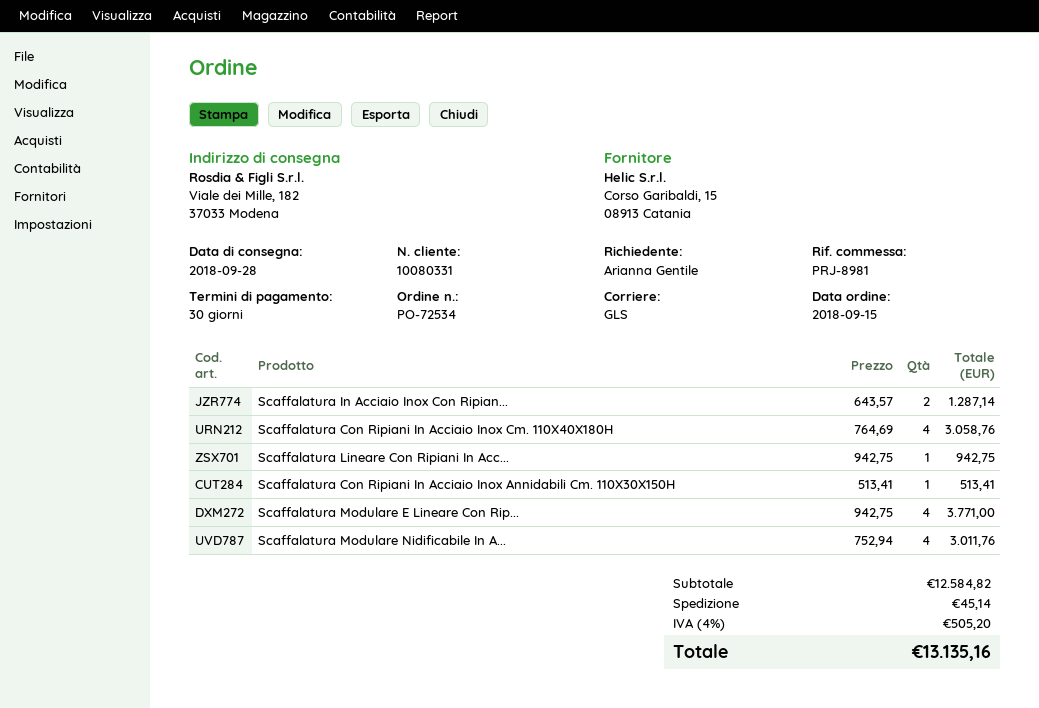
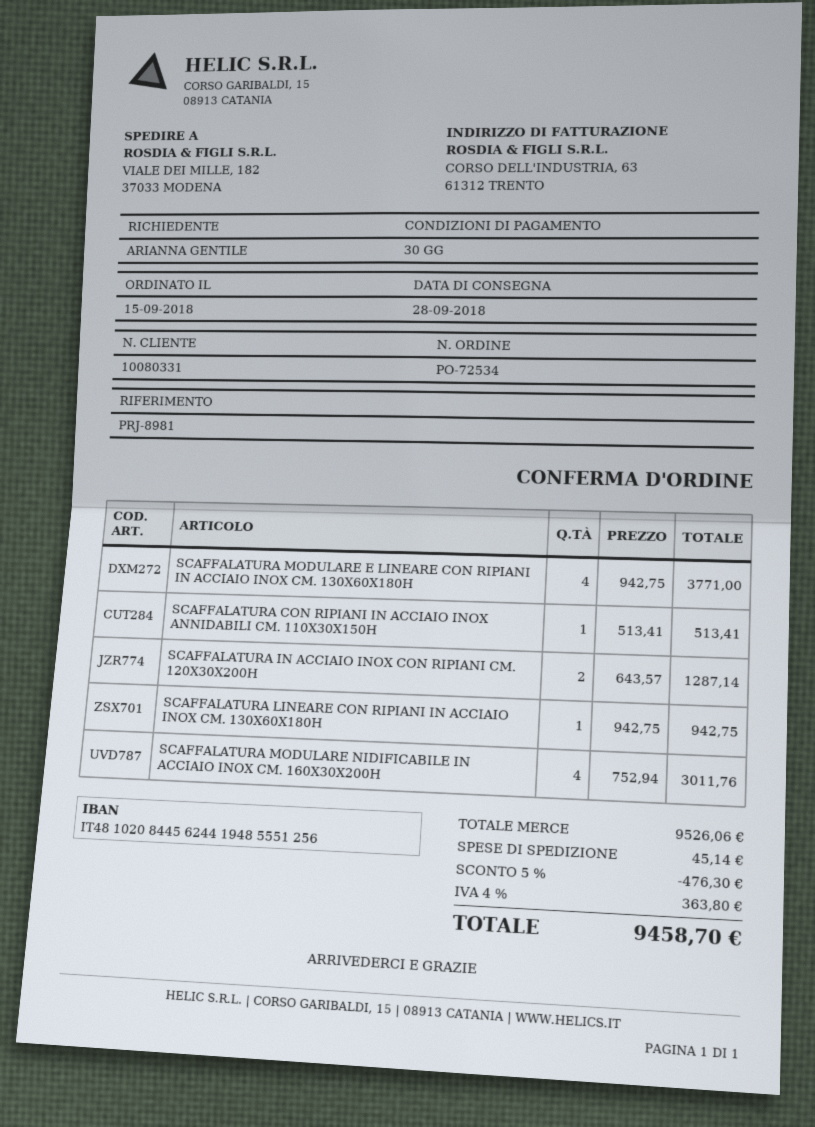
Scaffalatura Con Ripiani In Acciaio Inox Cm. 110X40X180H: 4 x 764.69 = 3058.76 -> none
subtotal: 12584.82 -> 9526.06
discount: none -> 5% = 476.30
tax: 4% = 505.20 -> 4% = 363.80
total: 13135.16 -> 9458.70

